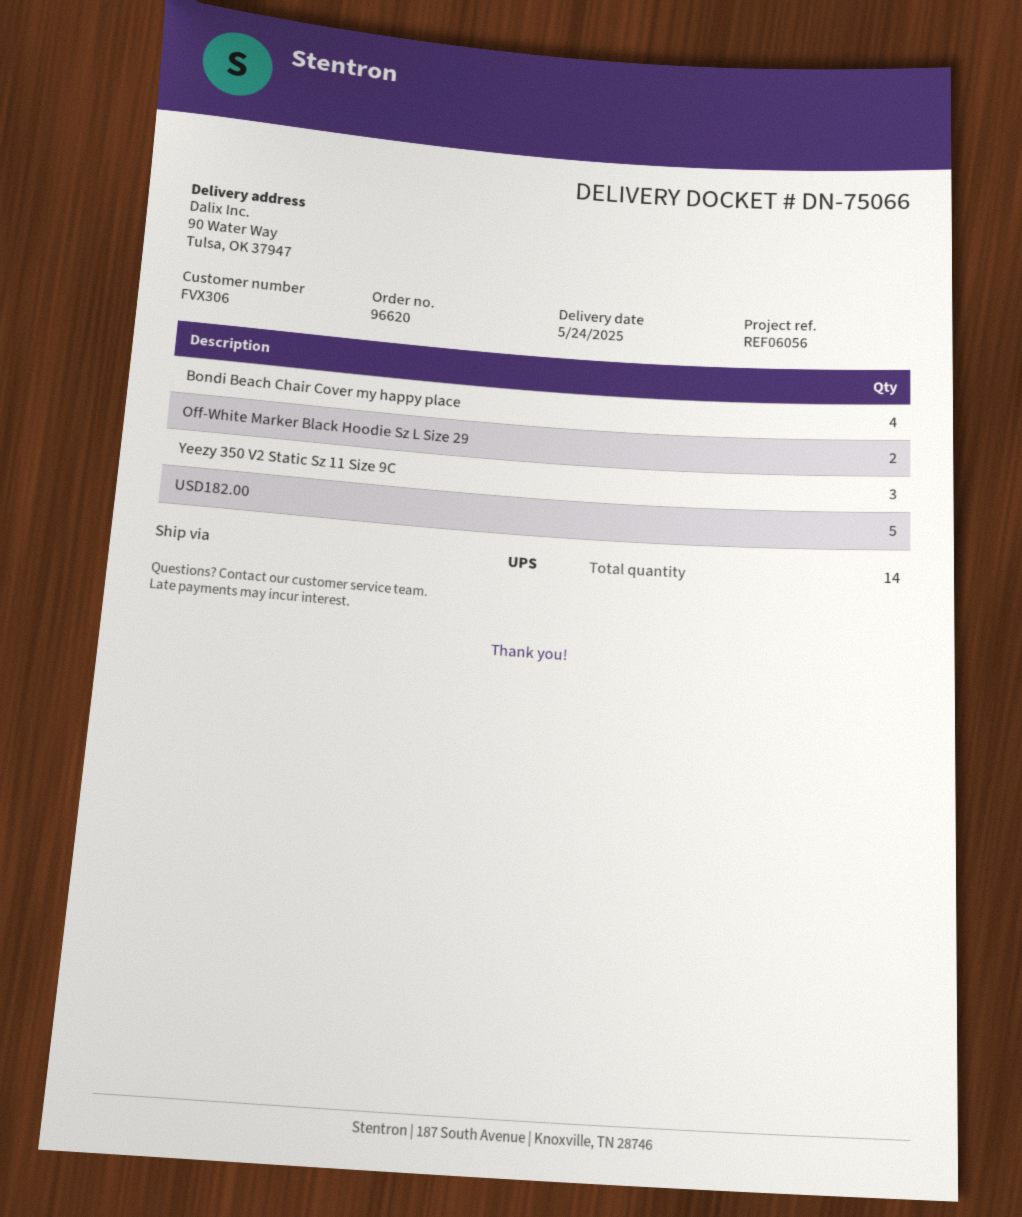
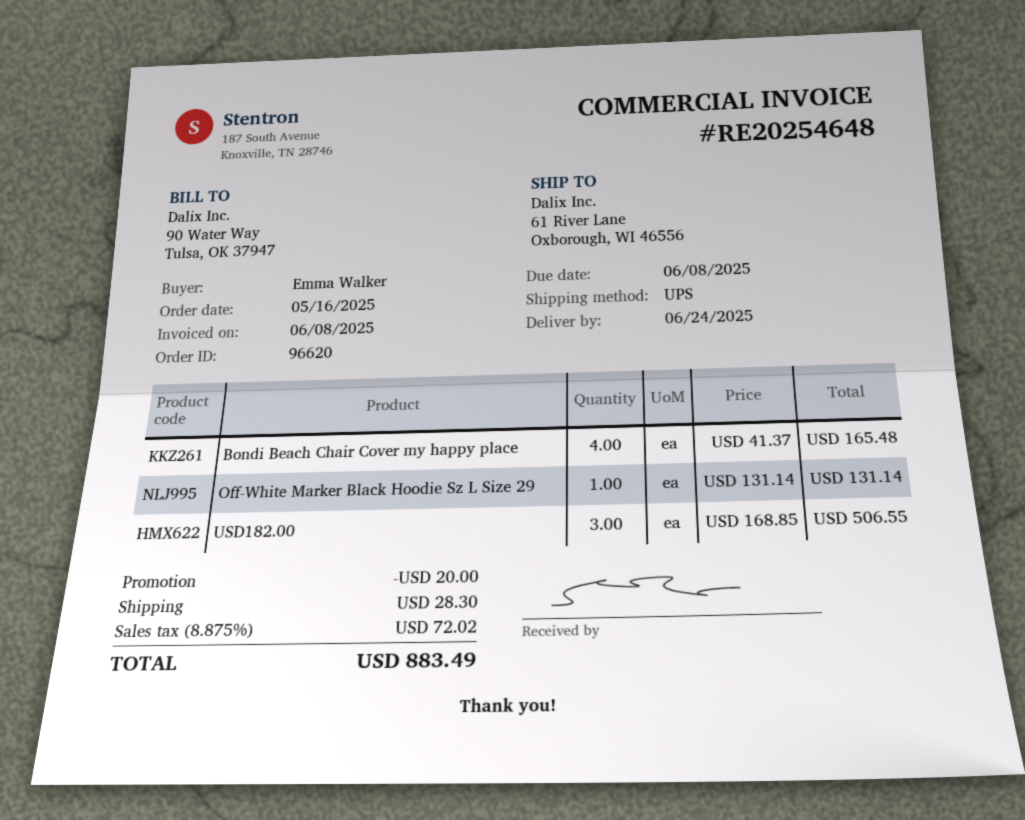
delivery date: 2025-05-24 -> 2025-06-24
ship to: 90 Water Way, Tulsa, OK 37947 -> 61 River Lane, Oxborough, WI 46556
Off-White Marker Black Hoodie Sz L Size 29: 2 -> 1
Yeezy 350 V2 Static Sz 11 Size 9C: 3 -> none
USD182.00: 5 -> 3

